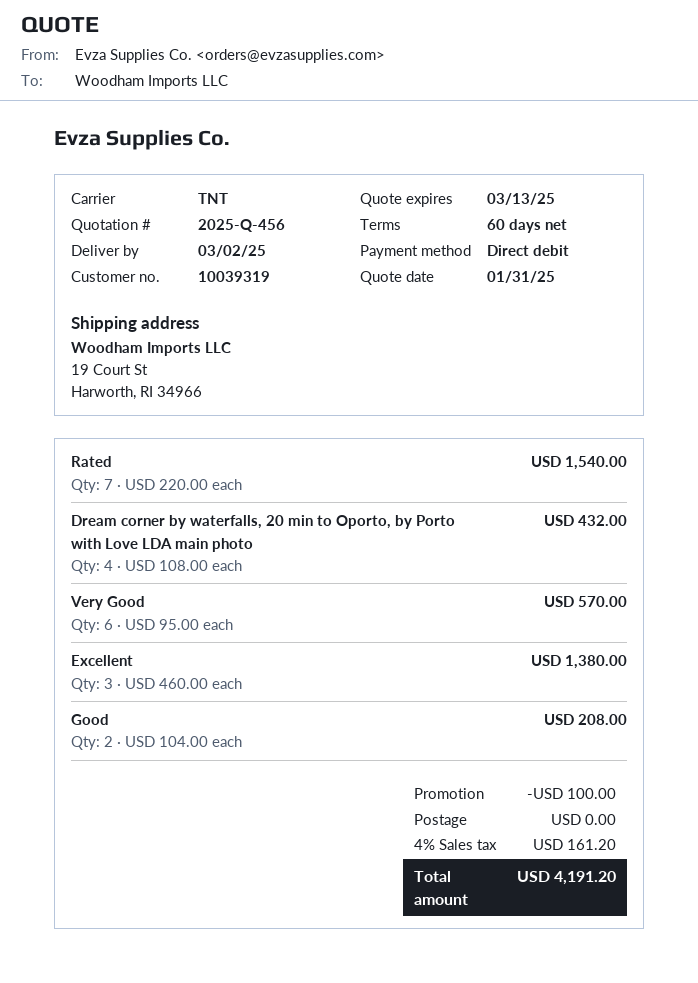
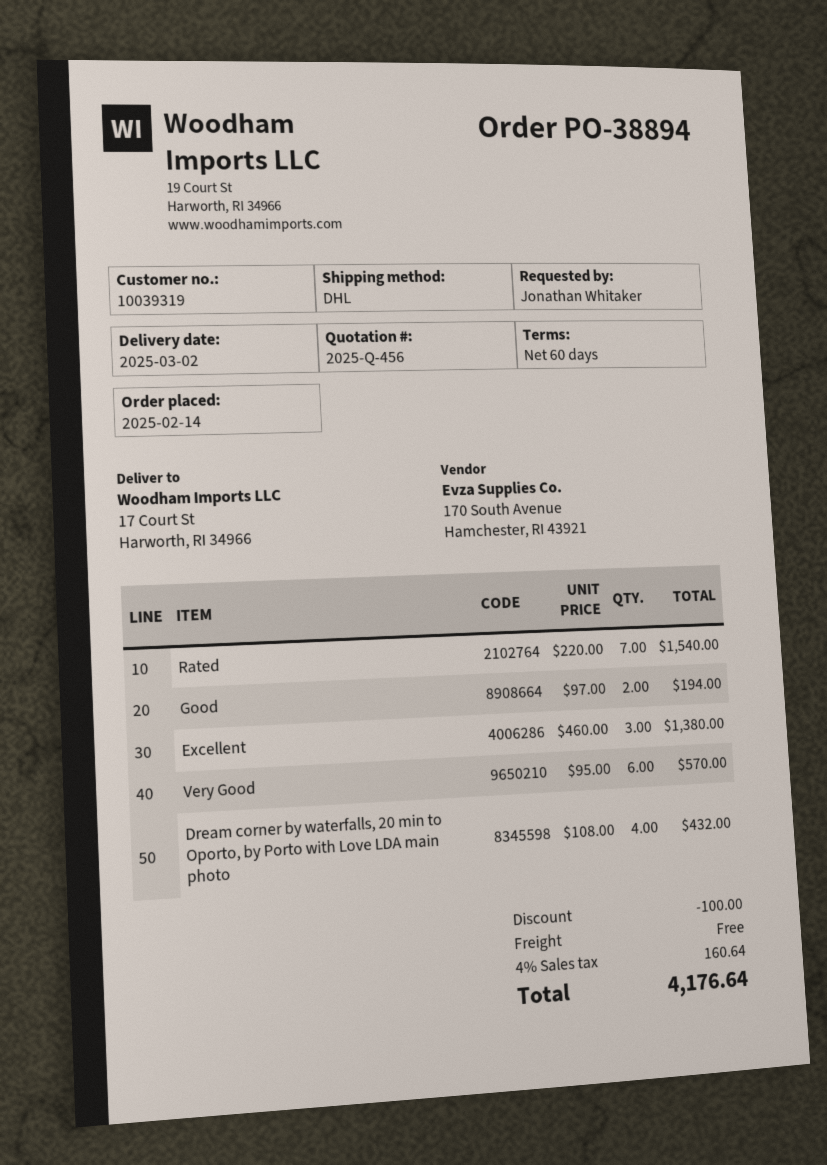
shipping method: TNT -> DHL
ship to: 19 Court St, Harworth, RI 34966 -> 17 Court St, Harworth, RI 34966
Good: 2 x 104.00 = 208.00 -> 2 x 97.00 = 194.00
tax: 4% = 161.20 -> 4% = 160.64
total: 4191.20 -> 4176.64

